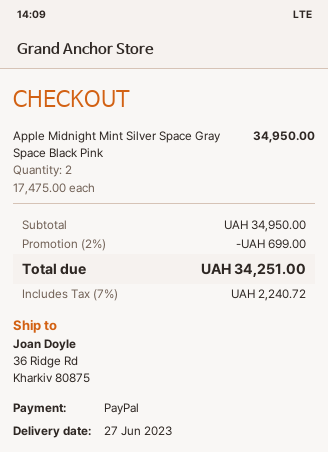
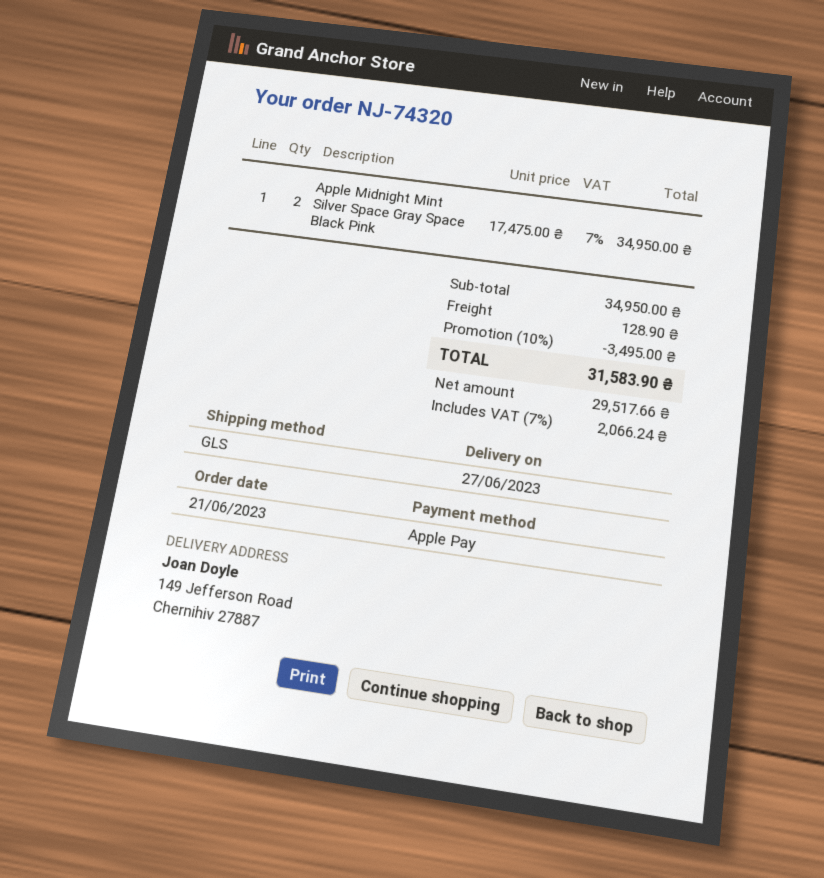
payment method: PayPal -> Apple Pay
ship to: 36 Ridge Rd, Kharkiv 80875 -> 149 Jefferson Road, Chernihiv 27887
discount: 2% = 699.00 -> 10% = 3495.00
shipping: none -> 128.90
tax: 7% = 2240.72 -> 7% = 2066.24
total: 34251.00 -> 31583.90

